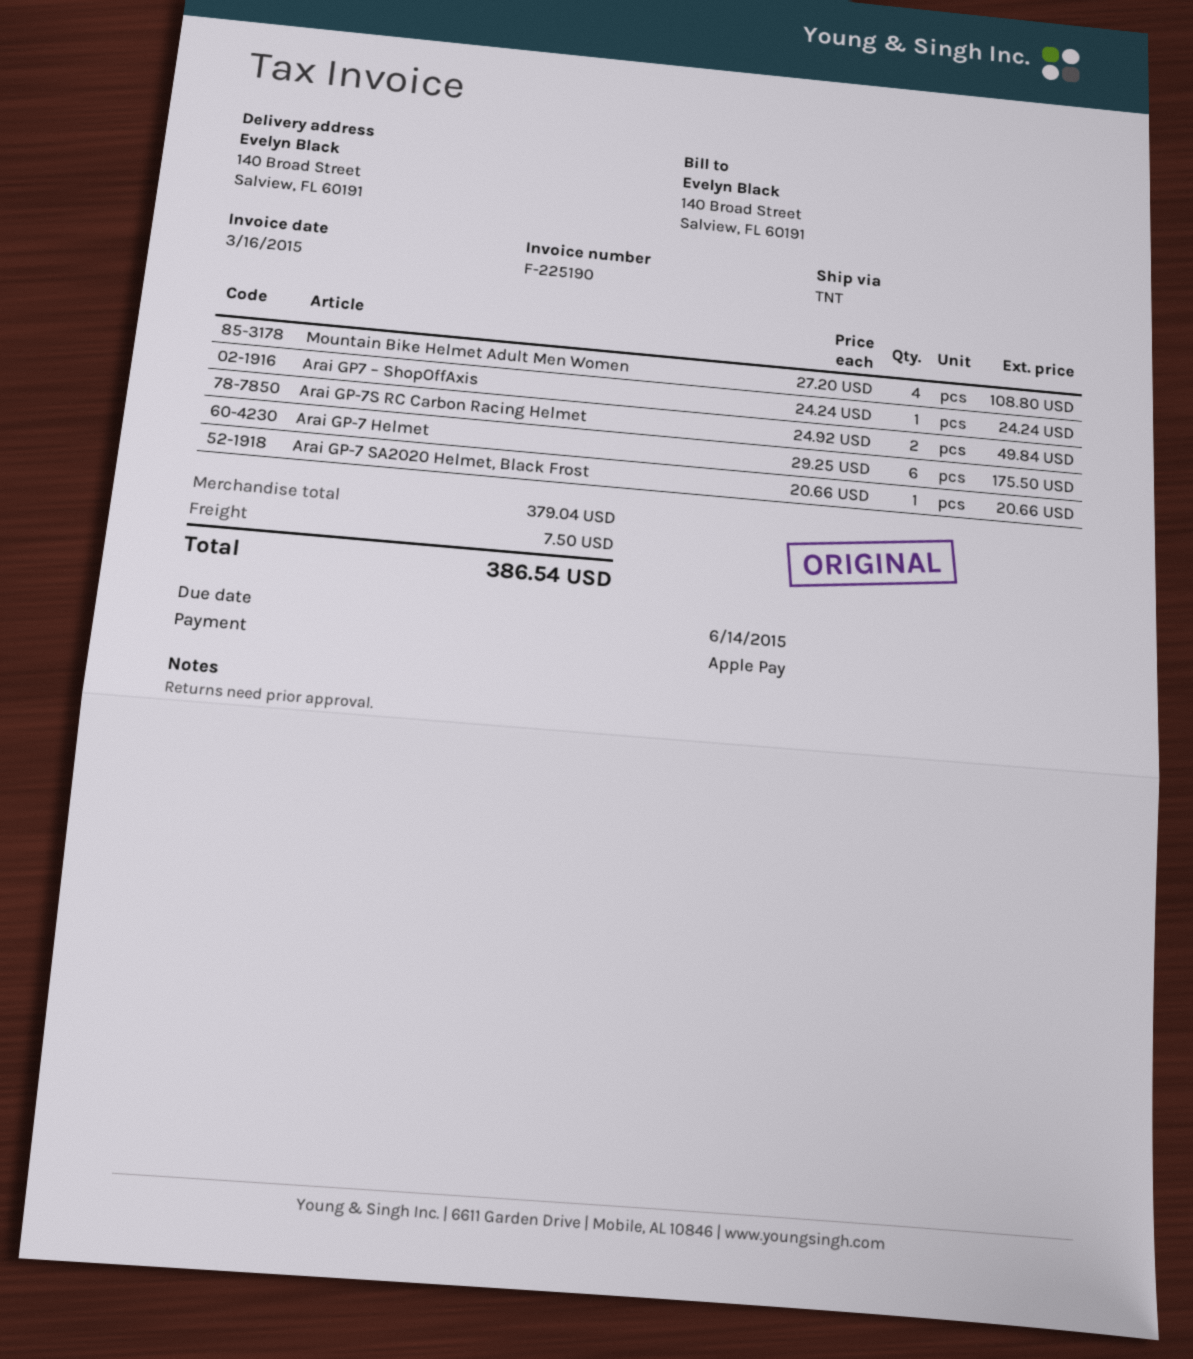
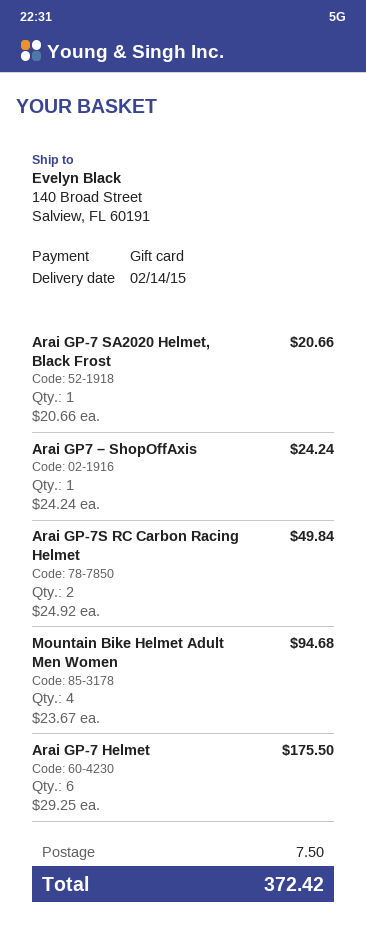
payment method: Apple Pay -> gift card
Mountain Bike Helmet Adult Men Women: 4 x 27.20 = 108.80 -> 4 x 23.67 = 94.68
total: 386.54 -> 372.42

